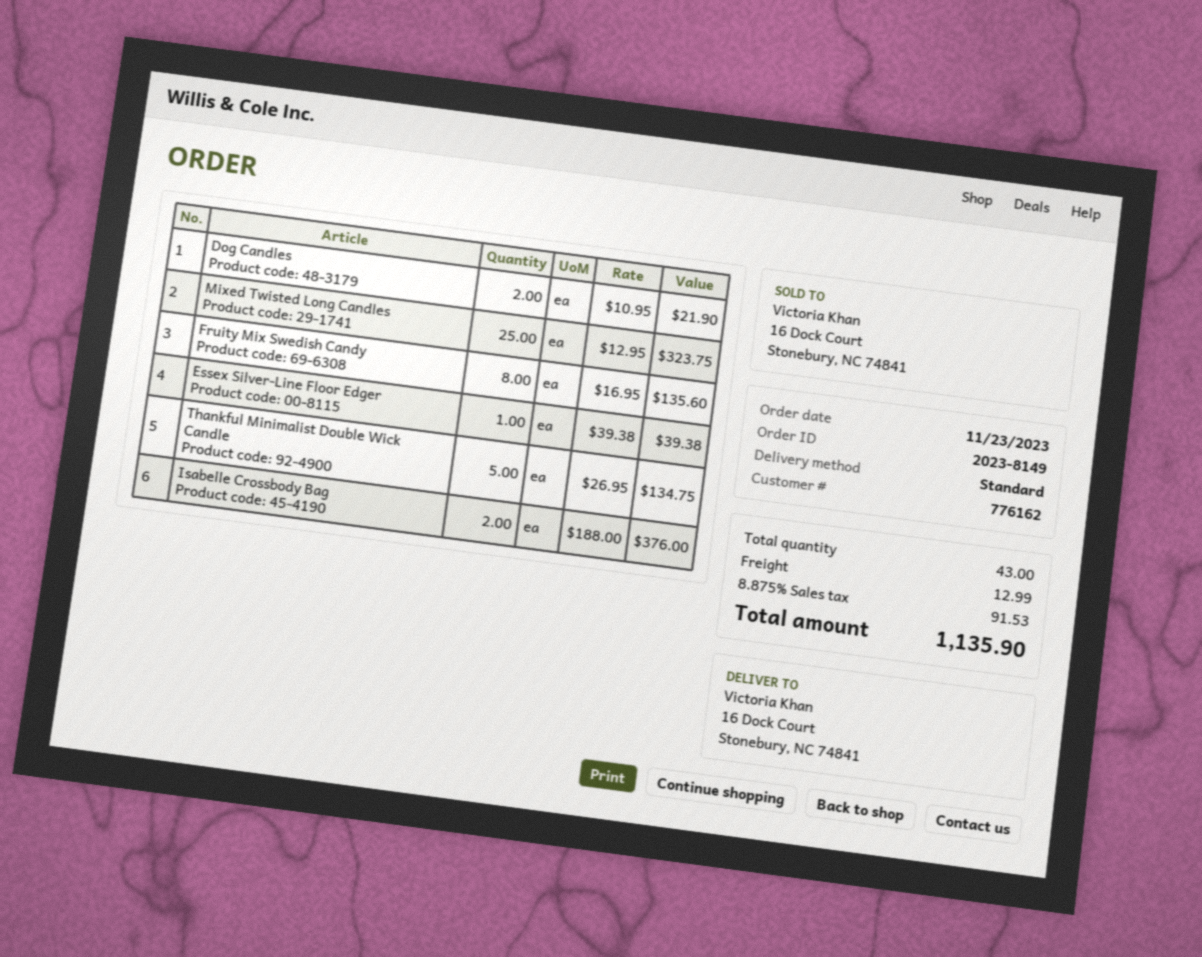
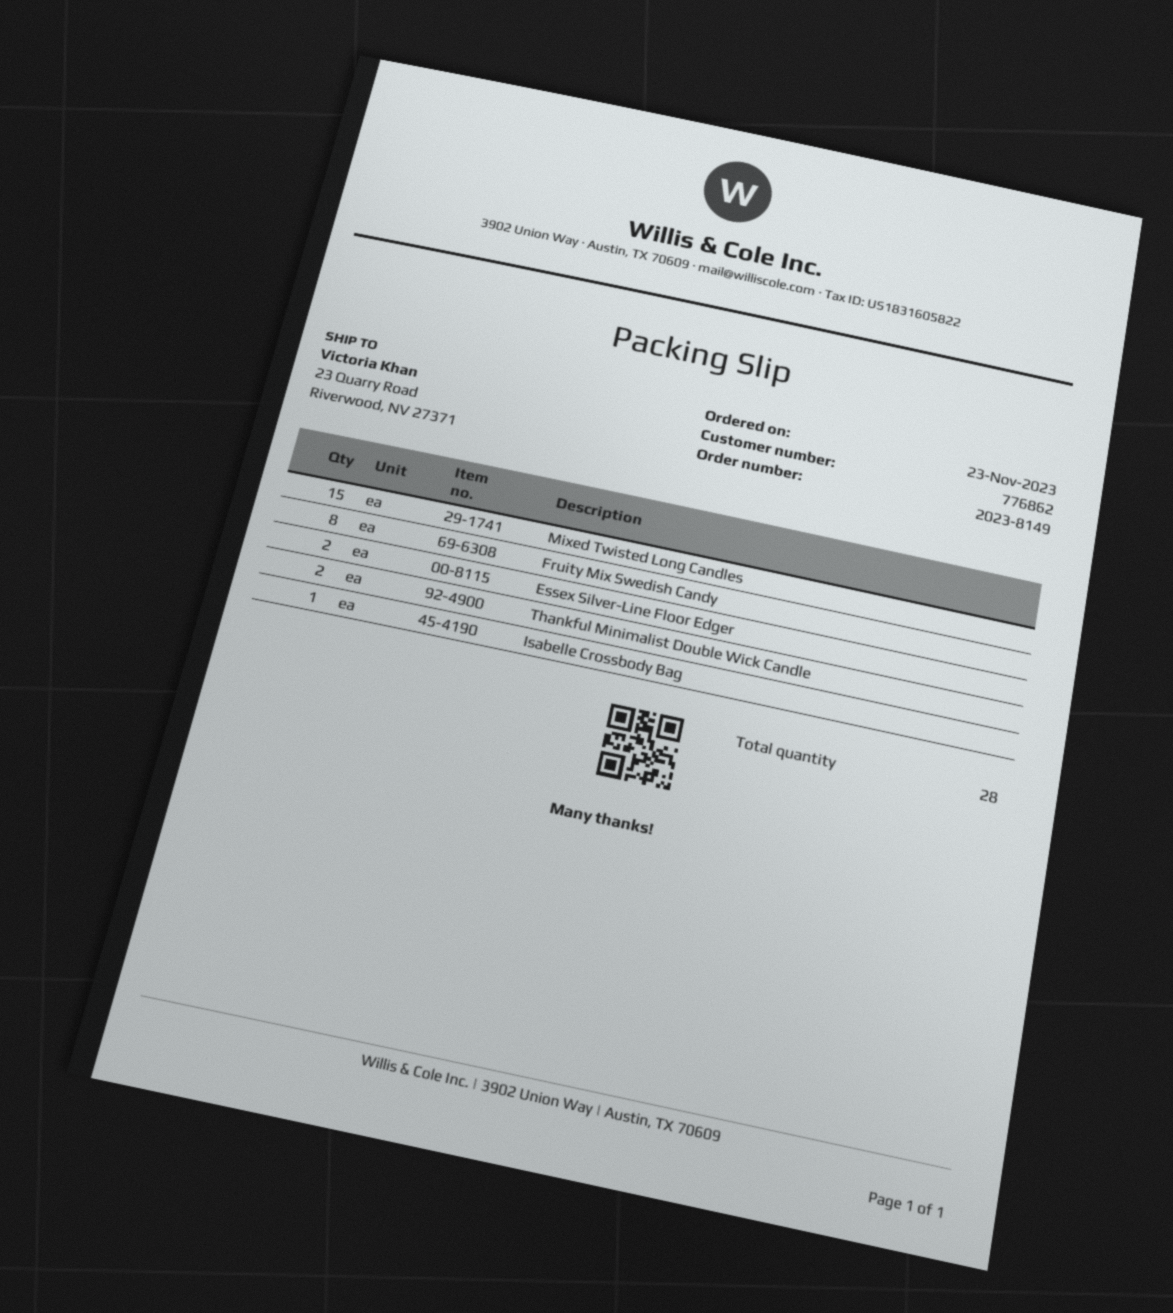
customer number: 776162 -> 776862
ship to: 16 Dock Court, Stonebury, NC 74841 -> 23 Quarry Road, Riverwood, NV 27371
Dog Candles: 2 -> none
Mixed Twisted Long Candles: 25 -> 15
Essex Silver-Line Floor Edger: 1 -> 2
Thankful Minimalist Double Wick Candle: 5 -> 2
Isabelle Crossbody Bag: 2 -> 1
total quantity: 43 -> 28

